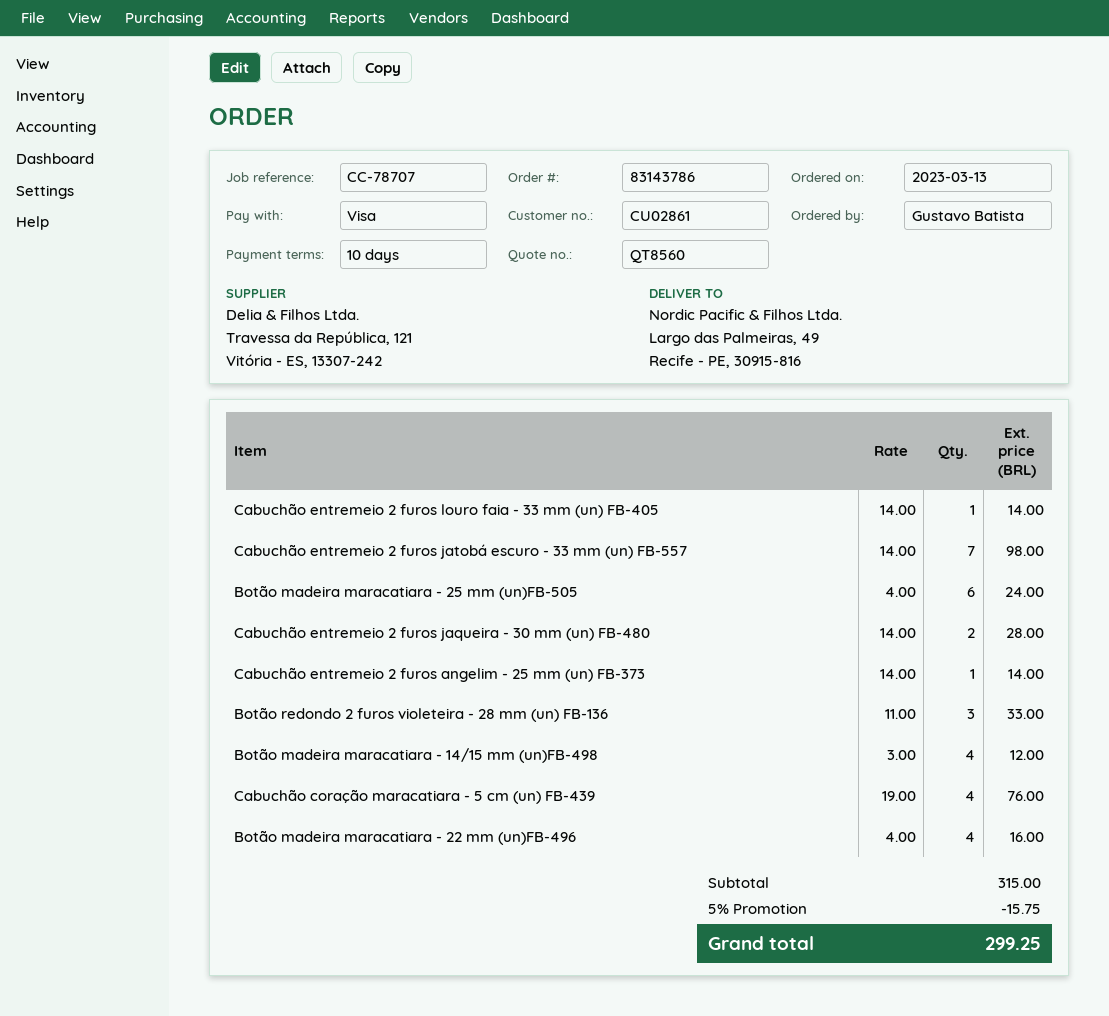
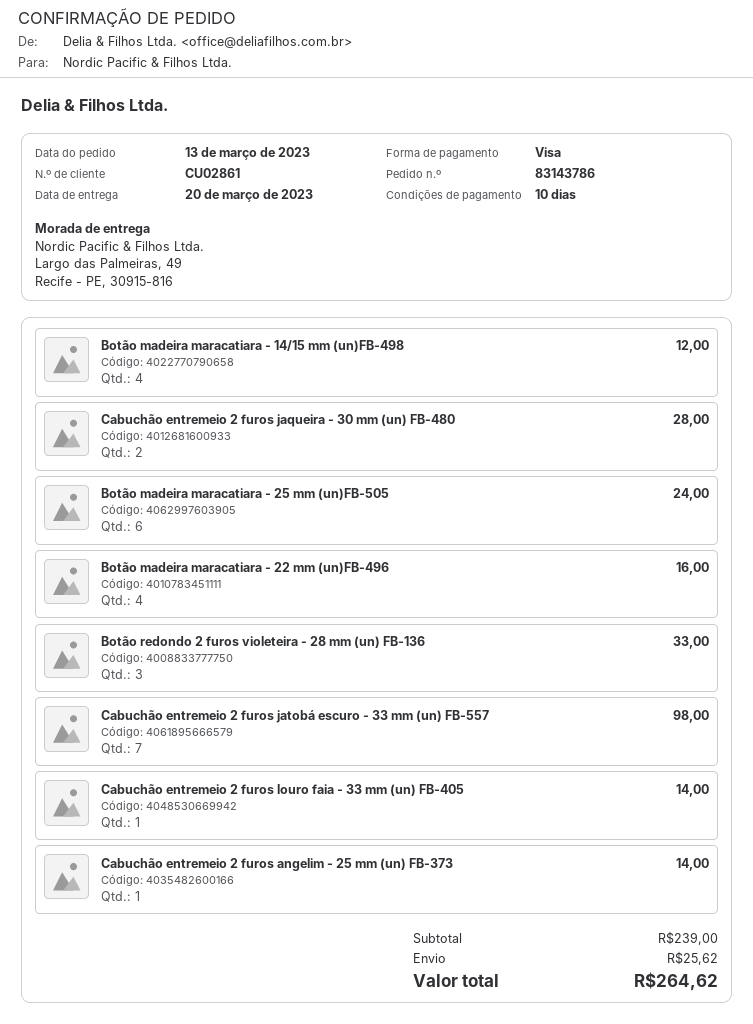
Cabuchão coração maracatiara - 5 cm (un) FB-439: 4 for 76.00 -> none
subtotal: 315.00 -> 239.00
discount: 5% = 15.75 -> none
shipping: none -> 25.62
total: 299.25 -> 264.62

